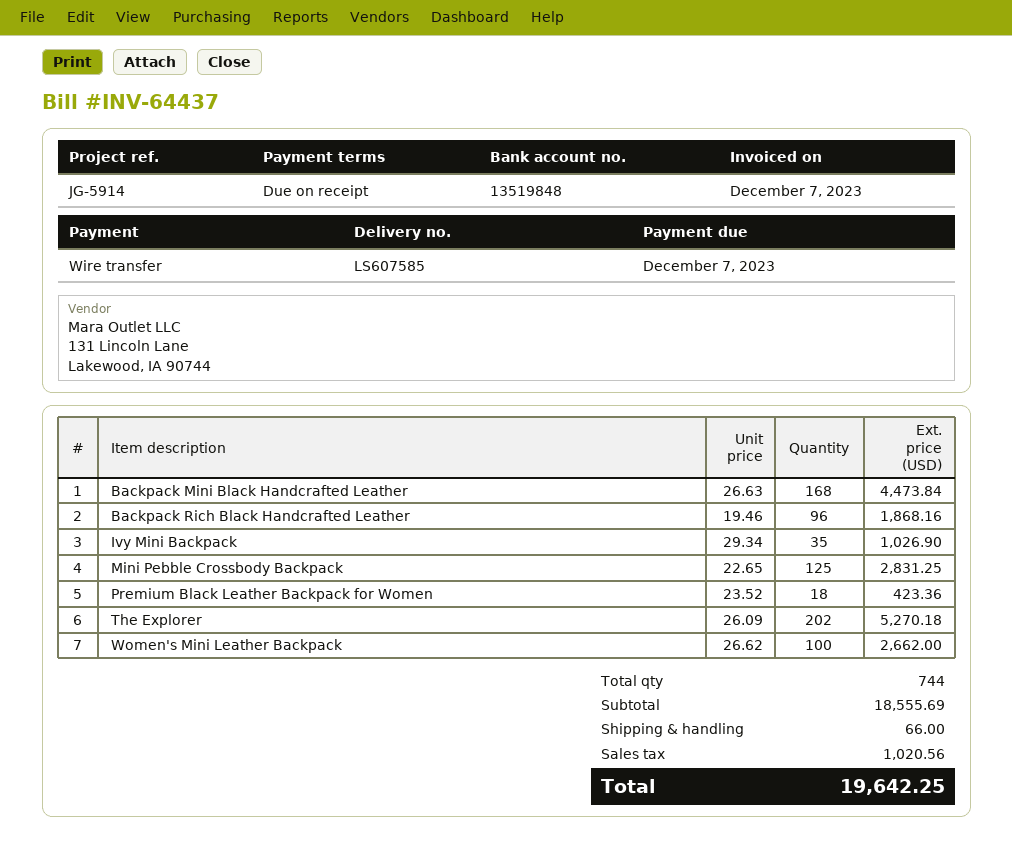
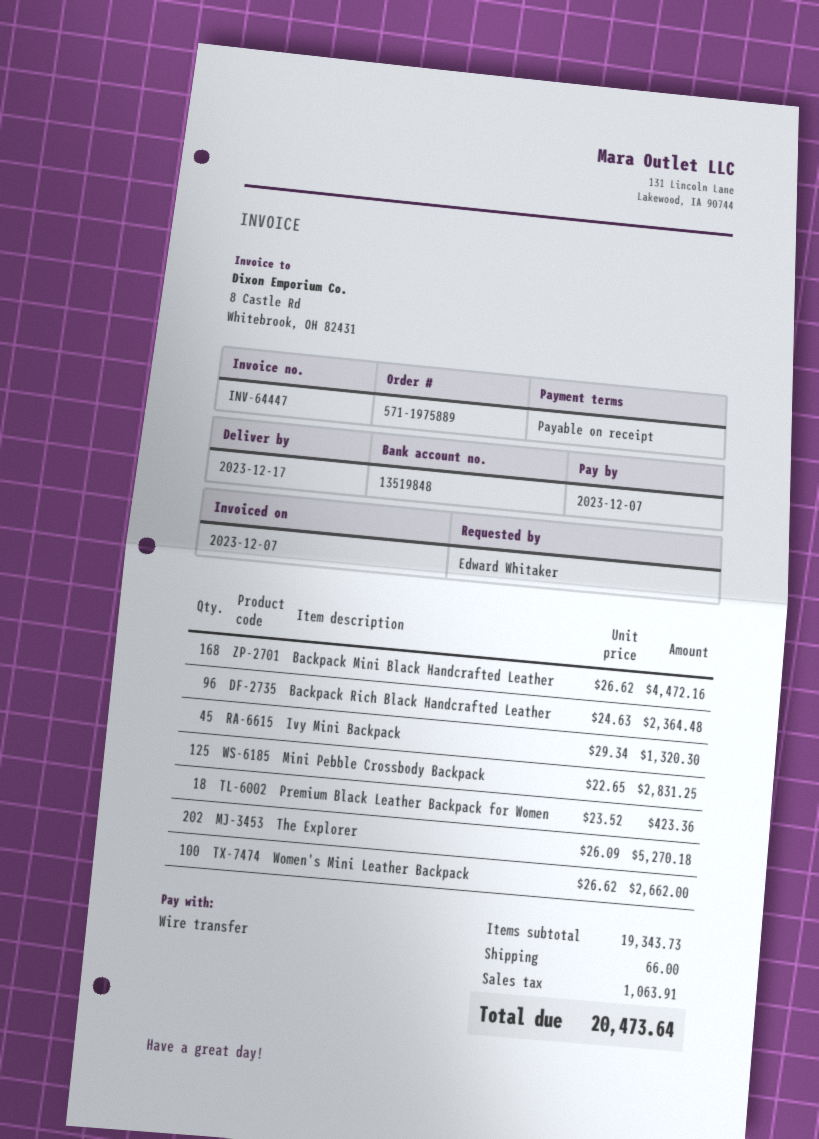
invoice number: INV-64437 -> INV-64447
Backpack Mini Black Handcrafted Leather: 168 x 26.63 = 4473.84 -> 168 x 26.62 = 4472.16
Backpack Rich Black Handcrafted Leather: 96 x 19.46 = 1868.16 -> 96 x 24.63 = 2364.48
Ivy Mini Backpack: 35 x 29.34 = 1026.90 -> 45 x 29.34 = 1320.30
subtotal: 18555.69 -> 19343.73
tax: 1020.56 -> 1063.91
total: 19642.25 -> 20473.64

